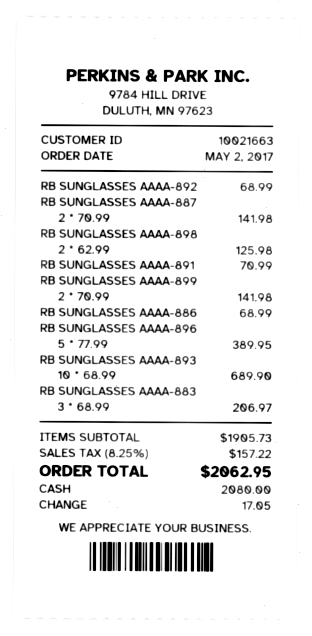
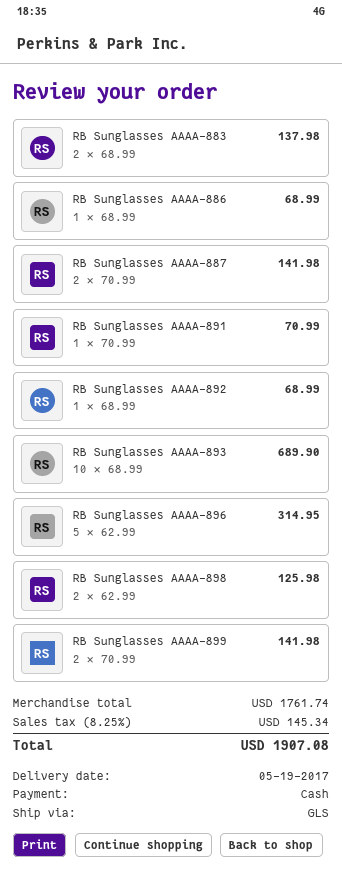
RB SUNGLASSES AAAA-896: 5 x 77.99 = 389.95 -> 5 x 62.99 = 314.95
RB SUNGLASSES AAAA-883: 3 x 68.99 = 206.97 -> 2 x 68.99 = 137.98
subtotal: 1905.73 -> 1761.74
tax: 8.25% = 157.22 -> 8.25% = 145.34
total: 2062.95 -> 1907.08

